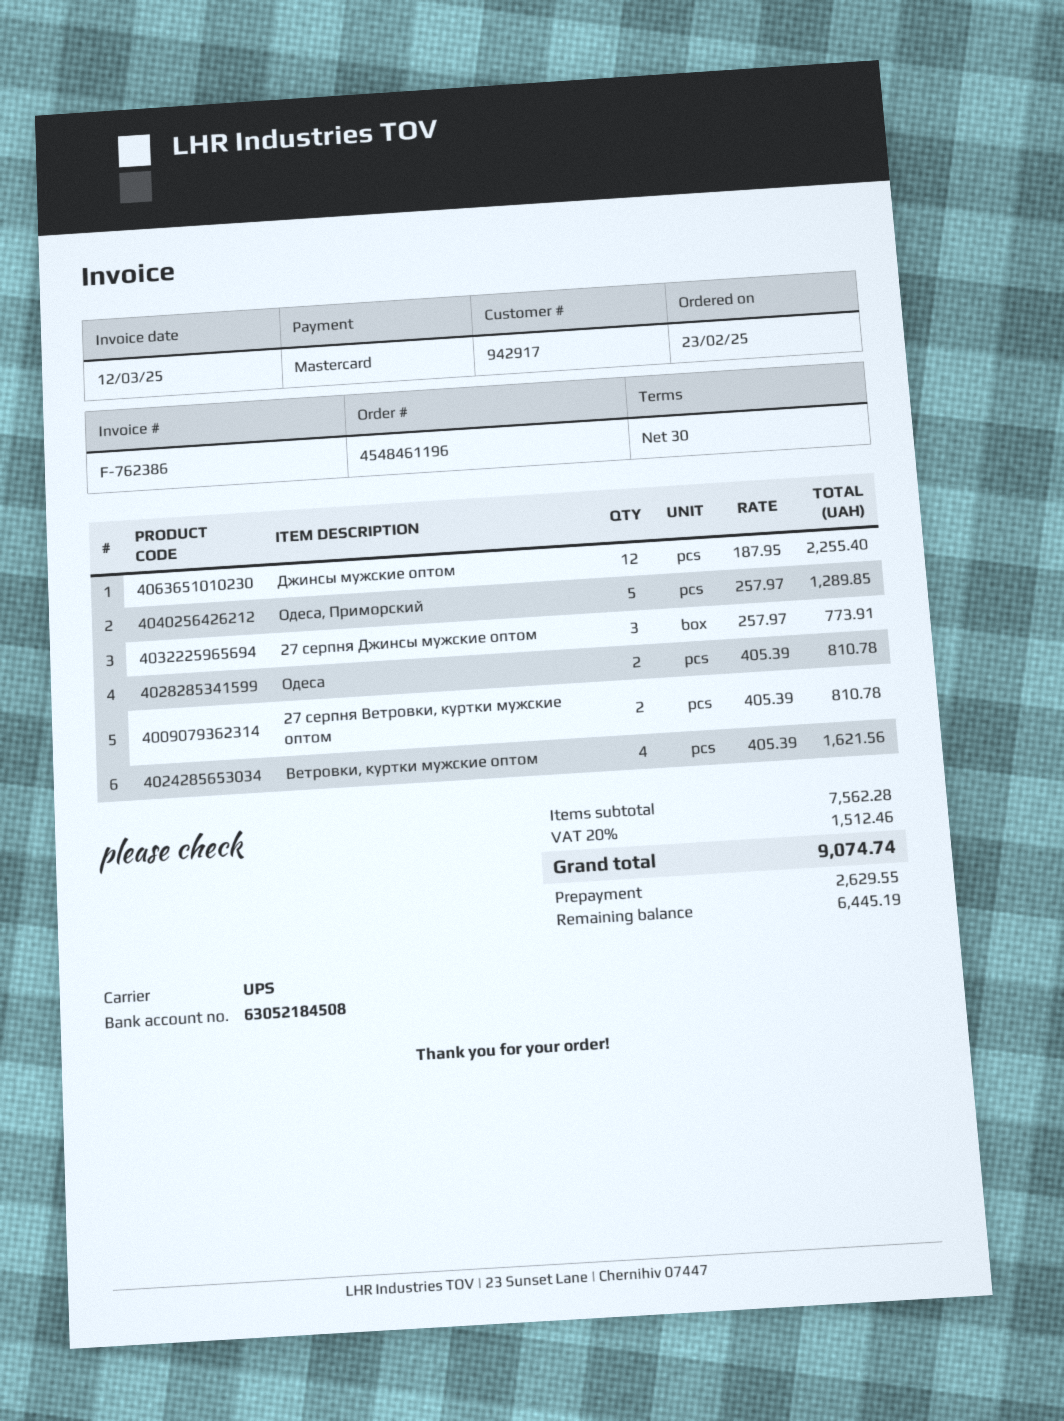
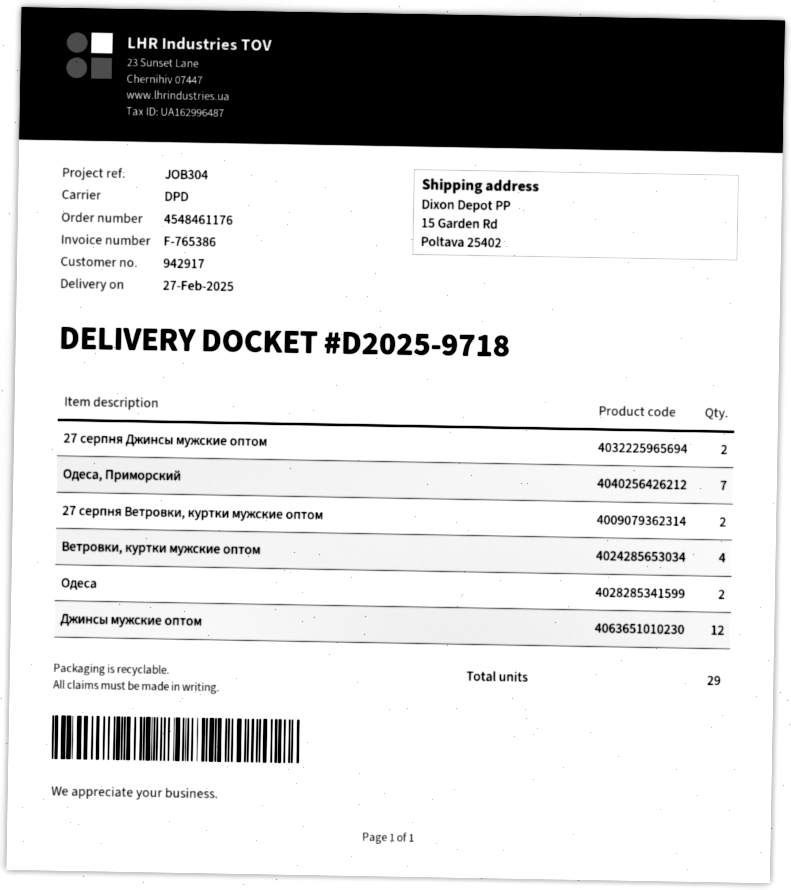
order number: 4548461196 -> 4548461176
invoice number: F-762386 -> F-765386
shipping method: UPS -> DPD
Одеса, Приморский: 5 -> 7
27 серпня Джинсы мужские оптом: 3 -> 2

